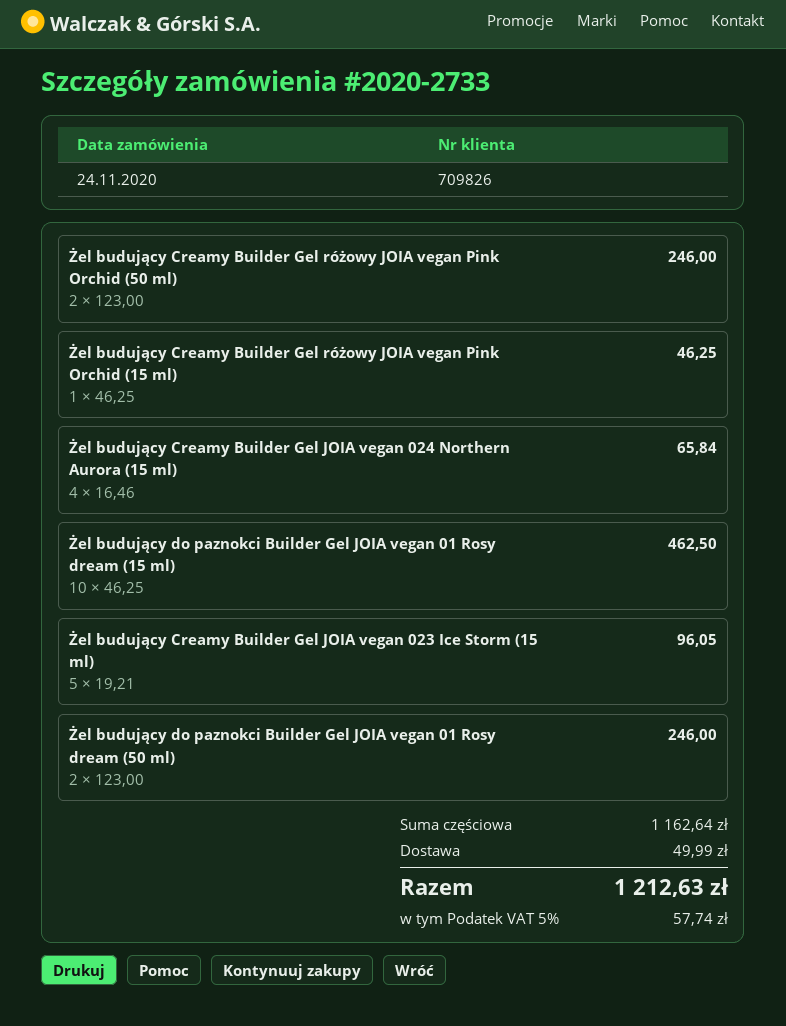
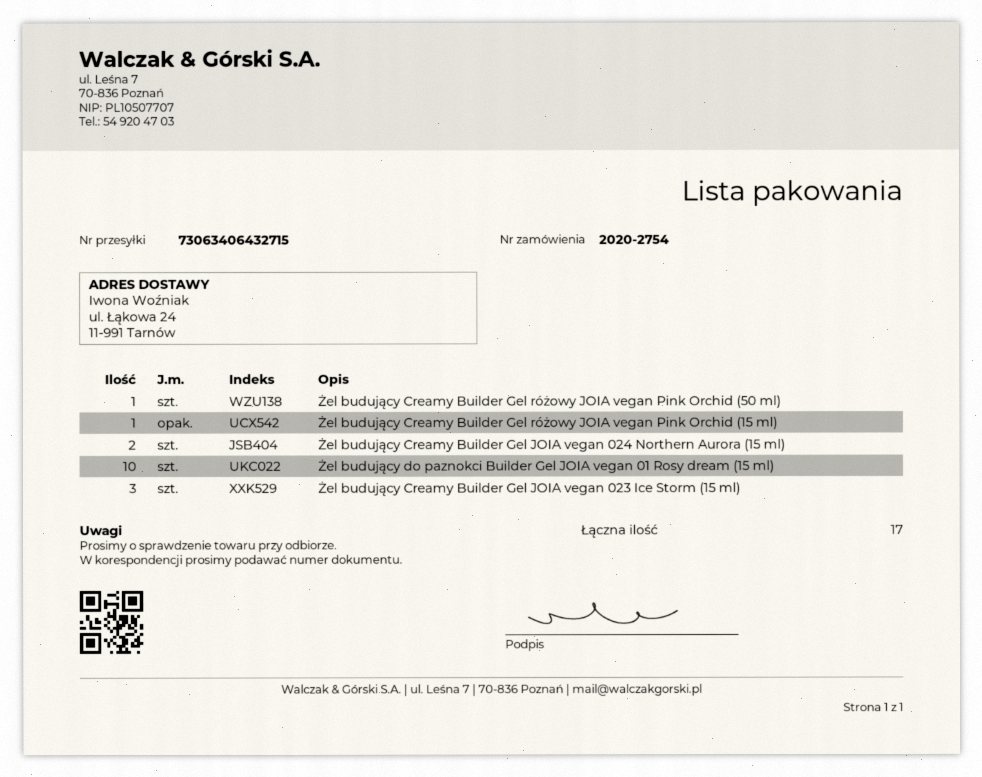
order number: 2020-2733 -> 2020-2754
Żel budujący Creamy Builder Gel różowy JOIA vegan Pink Orchid (50 ml): 2 -> 1
Żel budujący Creamy Builder Gel JOIA vegan 024 Northern Aurora (15 ml): 4 -> 2
Żel budujący Creamy Builder Gel JOIA vegan 023 Ice Storm (15 ml): 5 -> 3
Żel budujący do paznokci Builder Gel JOIA vegan 01 Rosy dream (50 ml): 2 -> none

